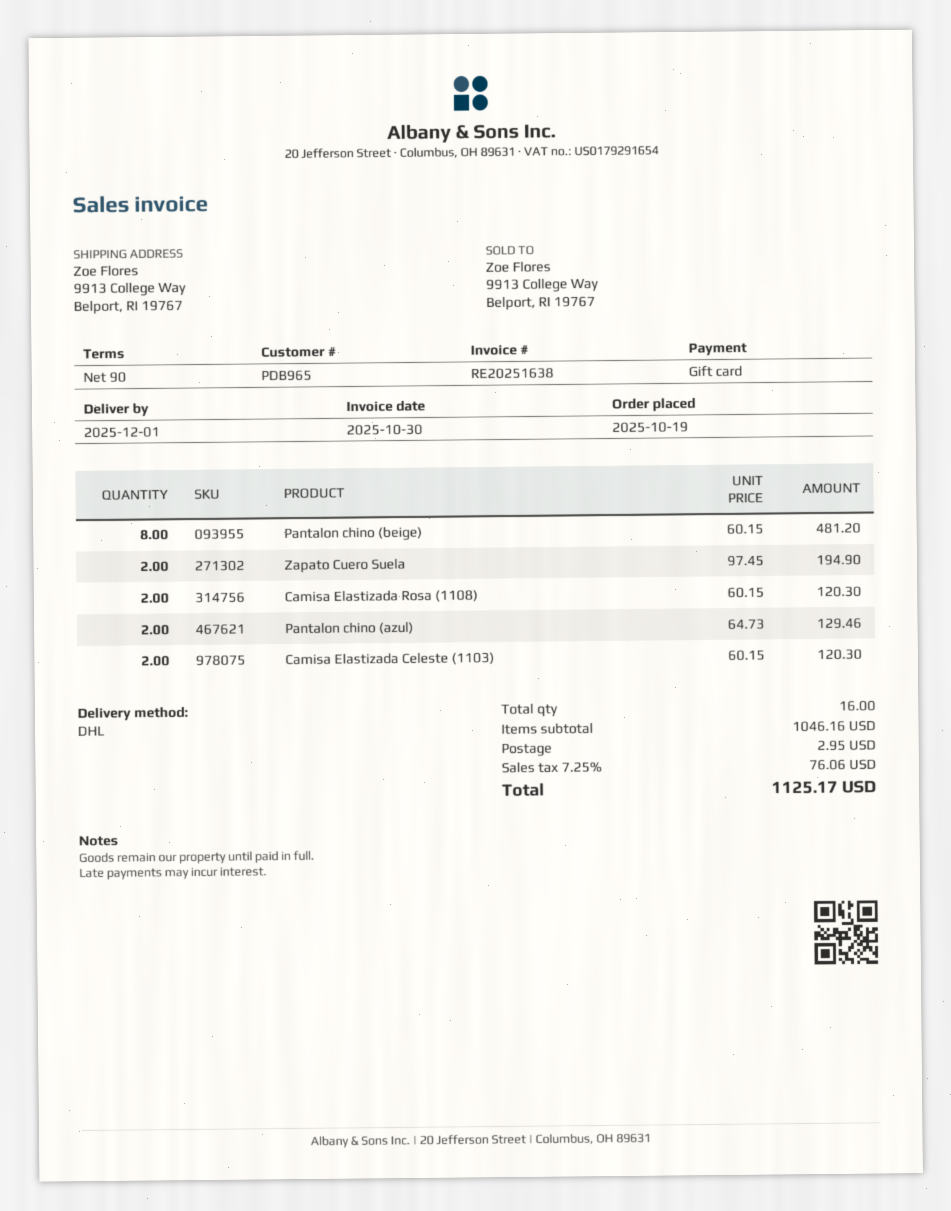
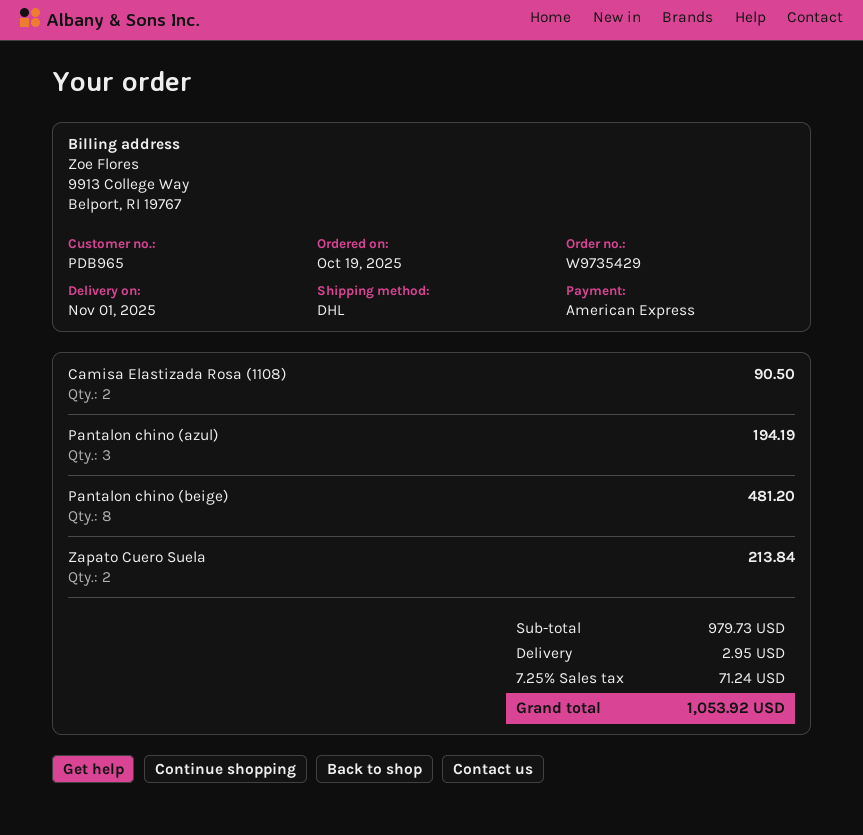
delivery date: 2025-12-01 -> 2025-11-01
payment method: gift card -> American Express
Zapato Cuero Suela: 2 for 194.90 -> 2 for 213.84
Camisa Elastizada Rosa (1108): 2 for 120.30 -> 2 for 90.50
Pantalon chino (azul): 2 for 129.46 -> 3 for 194.19
Camisa Elastizada Celeste (1103): 2 for 120.30 -> none
subtotal: 1046.16 -> 979.73
tax: 7.25% = 76.06 -> 7.25% = 71.24
total: 1125.17 -> 1053.92

